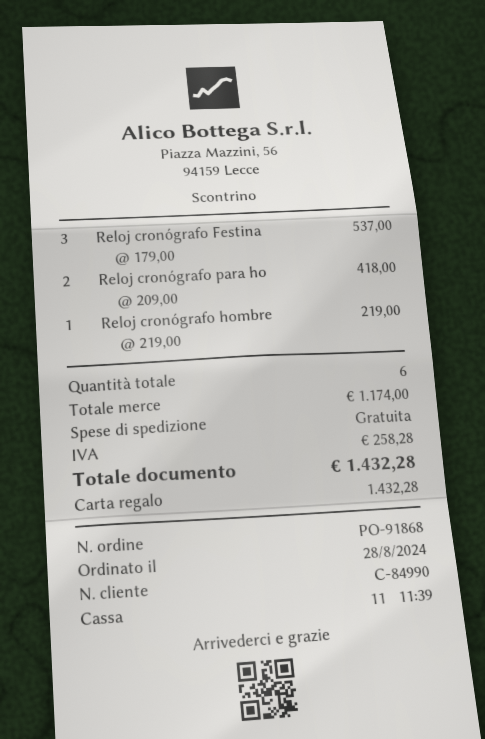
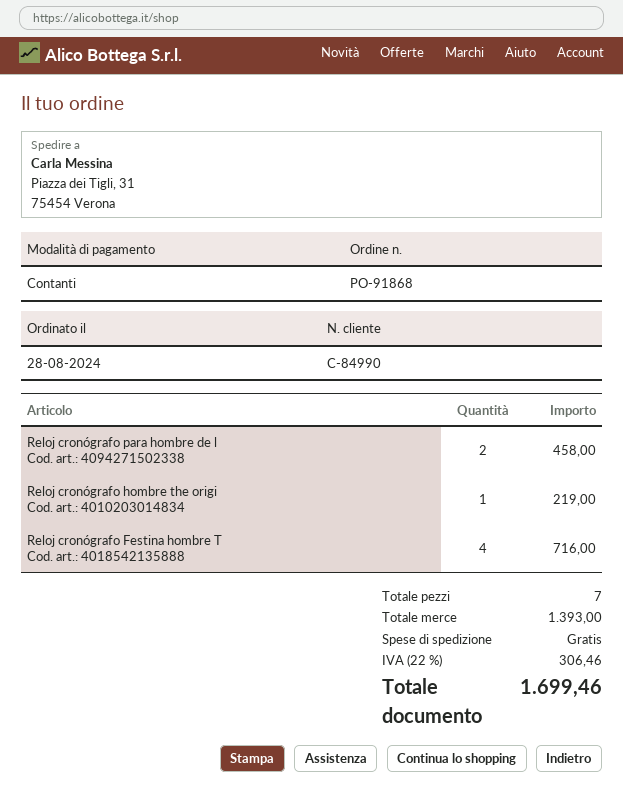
payment method: gift card -> cash
Reloj cronógrafo Festina: 3 for 537.00 -> 4 for 716.00
Reloj cronógrafo para ho: 2 for 418.00 -> 2 for 458.00
total quantity: 6 -> 7
subtotal: 1174.00 -> 1393.00
tax: 258.28 -> 306.46
total: 1432.28 -> 1699.46

